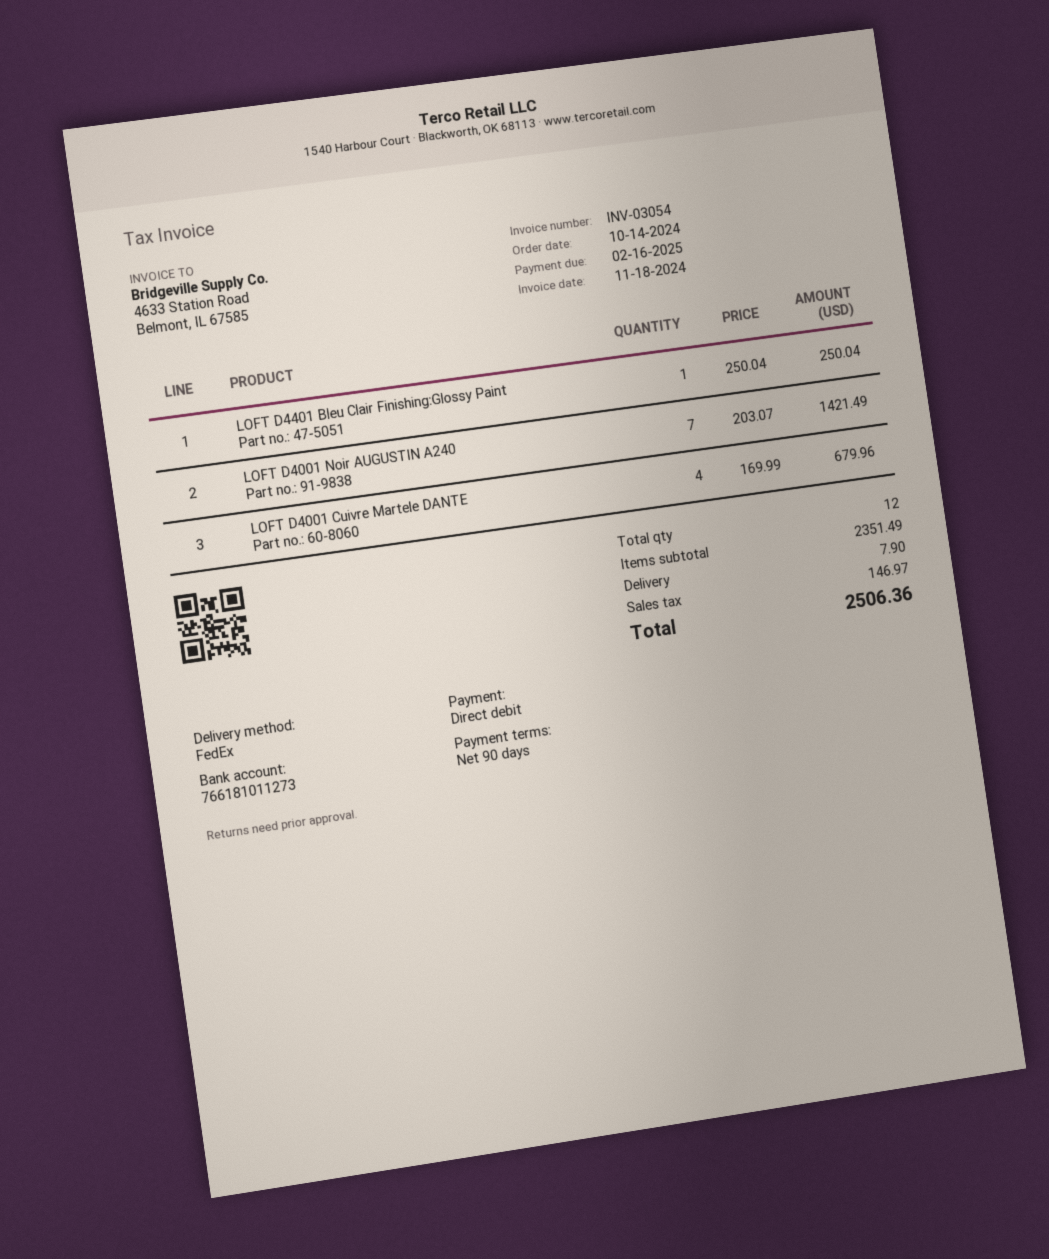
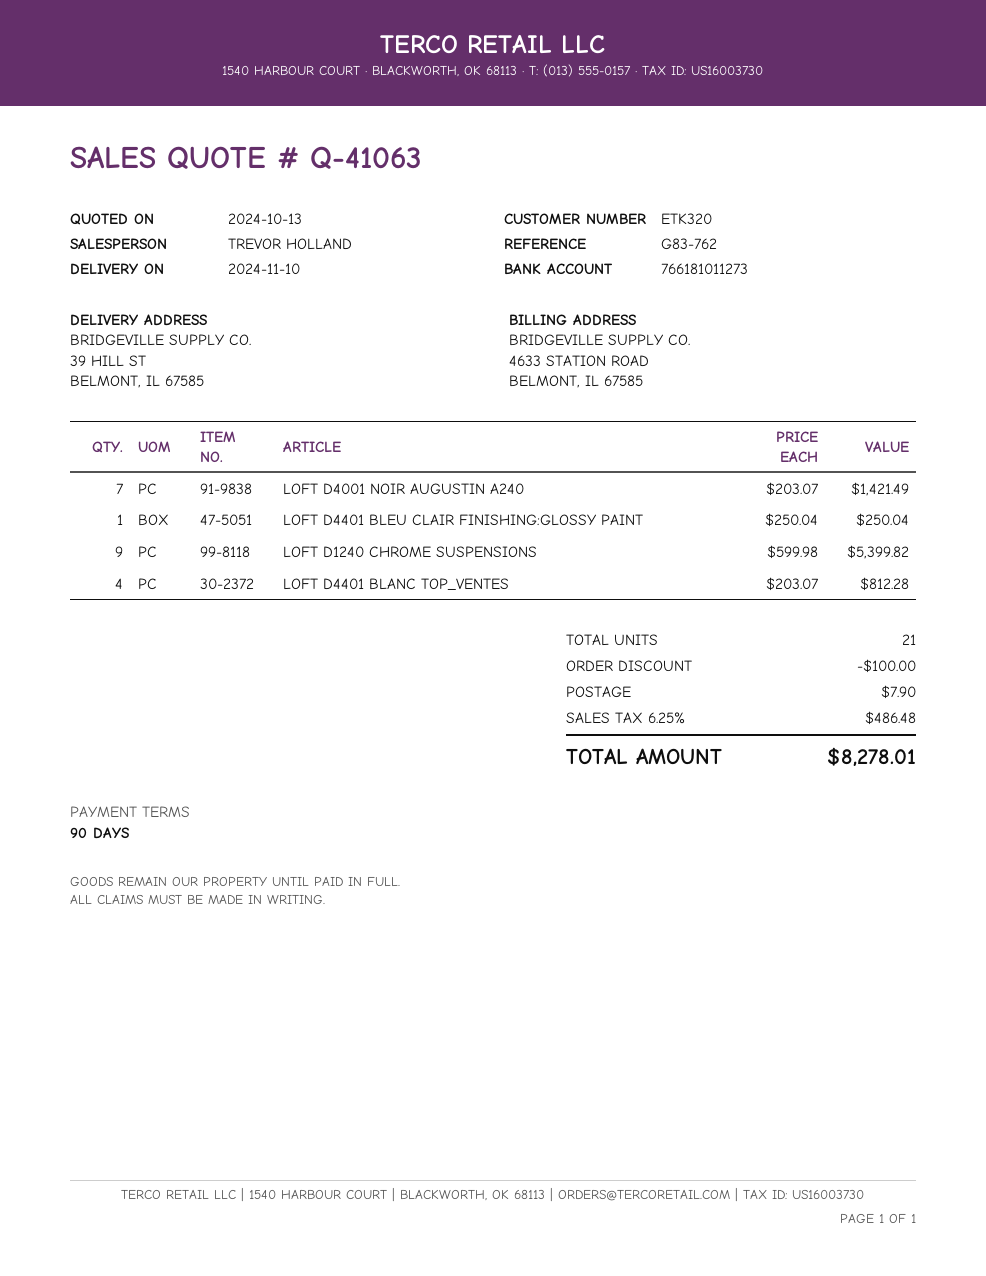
LOFT D4001 Cuivre Martele DANTE: 4 x 169.99 = 679.96 -> none
LOFT D1240 CHROME SUSPENSIONS: none -> 9 x 599.98 = 5399.82
LOFT D4401 BLANC TOP_VENTES: none -> 4 x 203.07 = 812.28
total quantity: 12 -> 21
discount: none -> 100.00
tax: 146.97 -> 486.48
total: 2506.36 -> 8278.01

